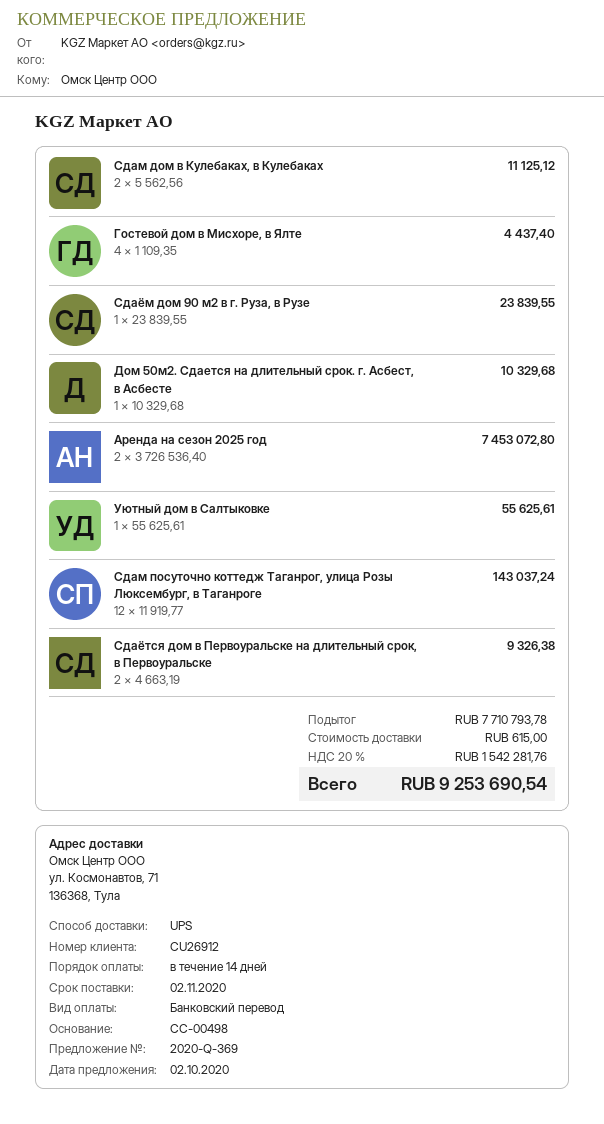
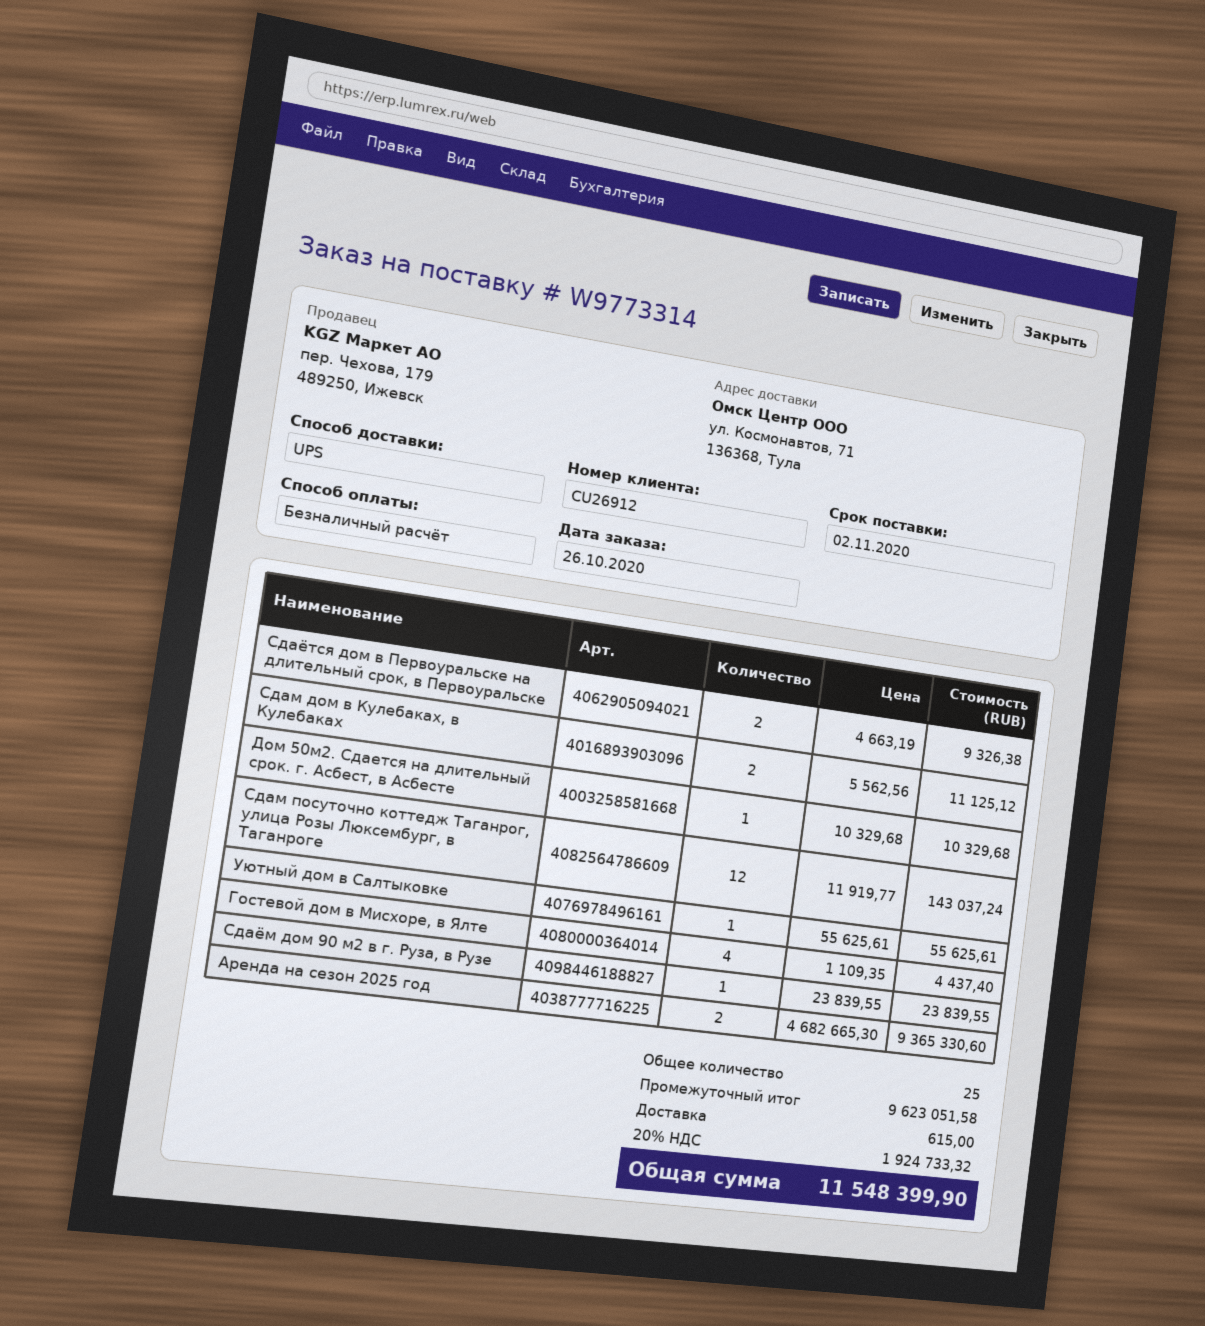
Аренда на сезон 2025 год: 2 x 3726536.40 = 7453072.80 -> 2 x 4682665.30 = 9365330.60
subtotal: 7710793.78 -> 9623051.58
tax: 20% = 1542281.76 -> 20% = 1924733.32
total: 9253690.54 -> 11548399.90

